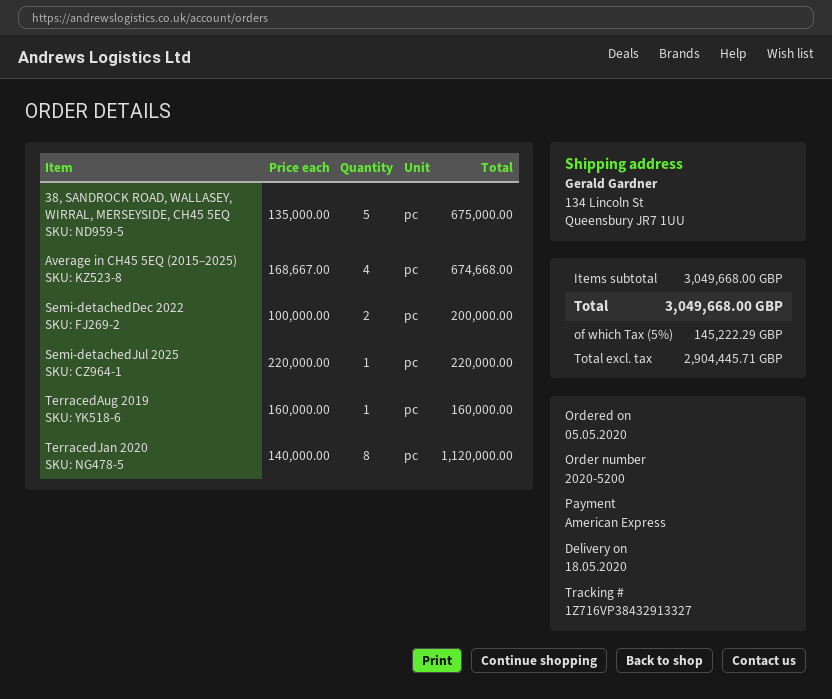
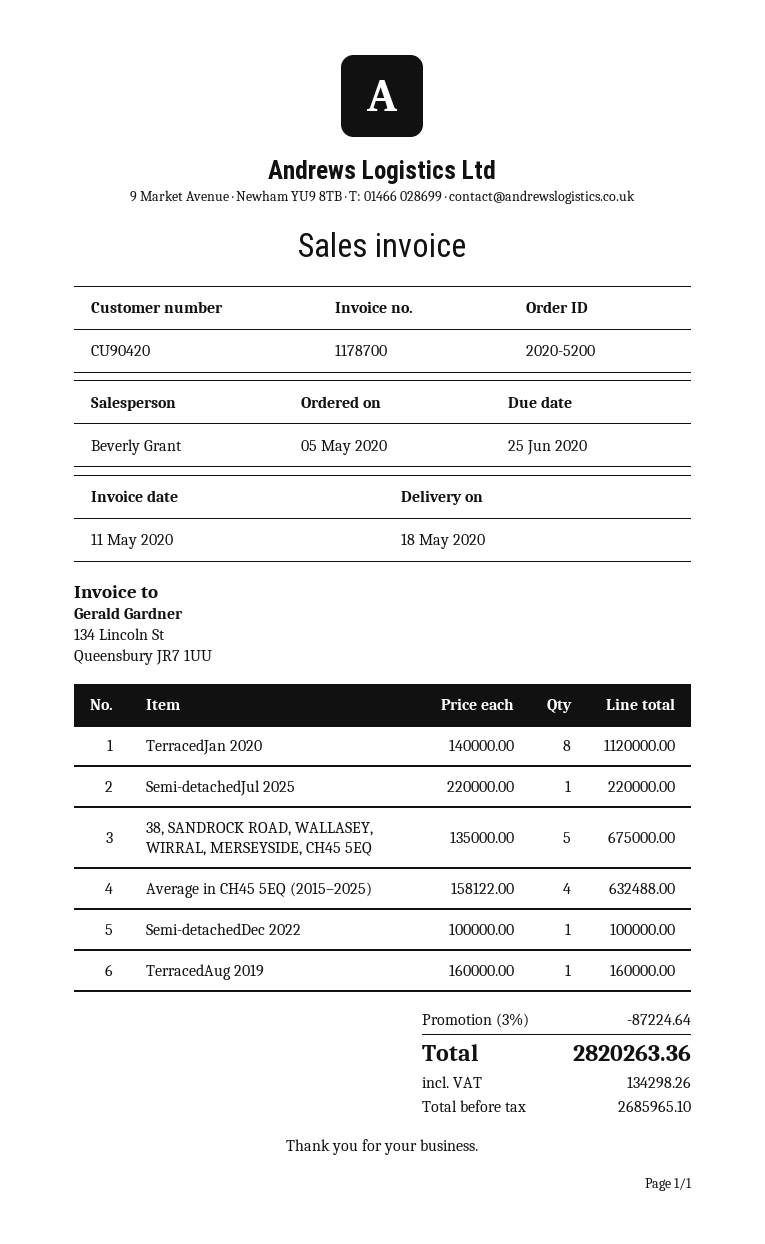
Average in CH45 5EQ (2015–2025): 4 x 168667.00 = 674668.00 -> 4 x 158122.00 = 632488.00
Semi-detachedDec 2022: 2 x 100000.00 = 200000.00 -> 1 x 100000.00 = 100000.00
discount: none -> 3% = 87224.64
net: 2904445.71 -> 2685965.10
tax: 145222.29 -> 134298.26
total: 3049668.00 -> 2820263.36

